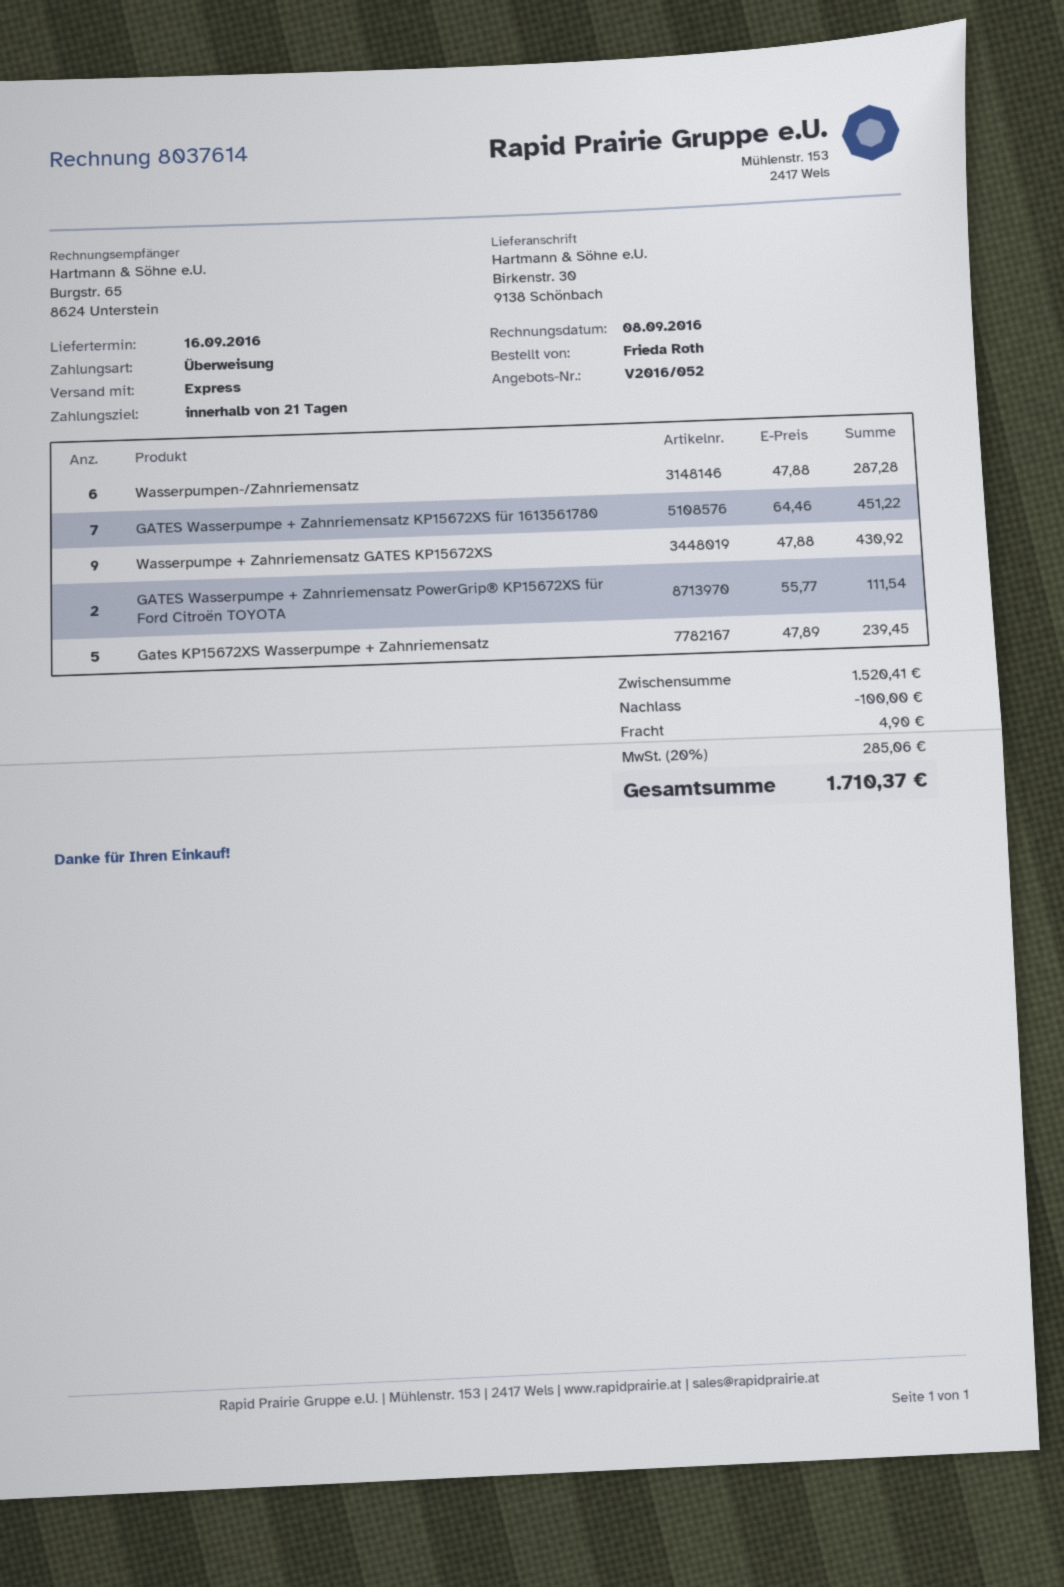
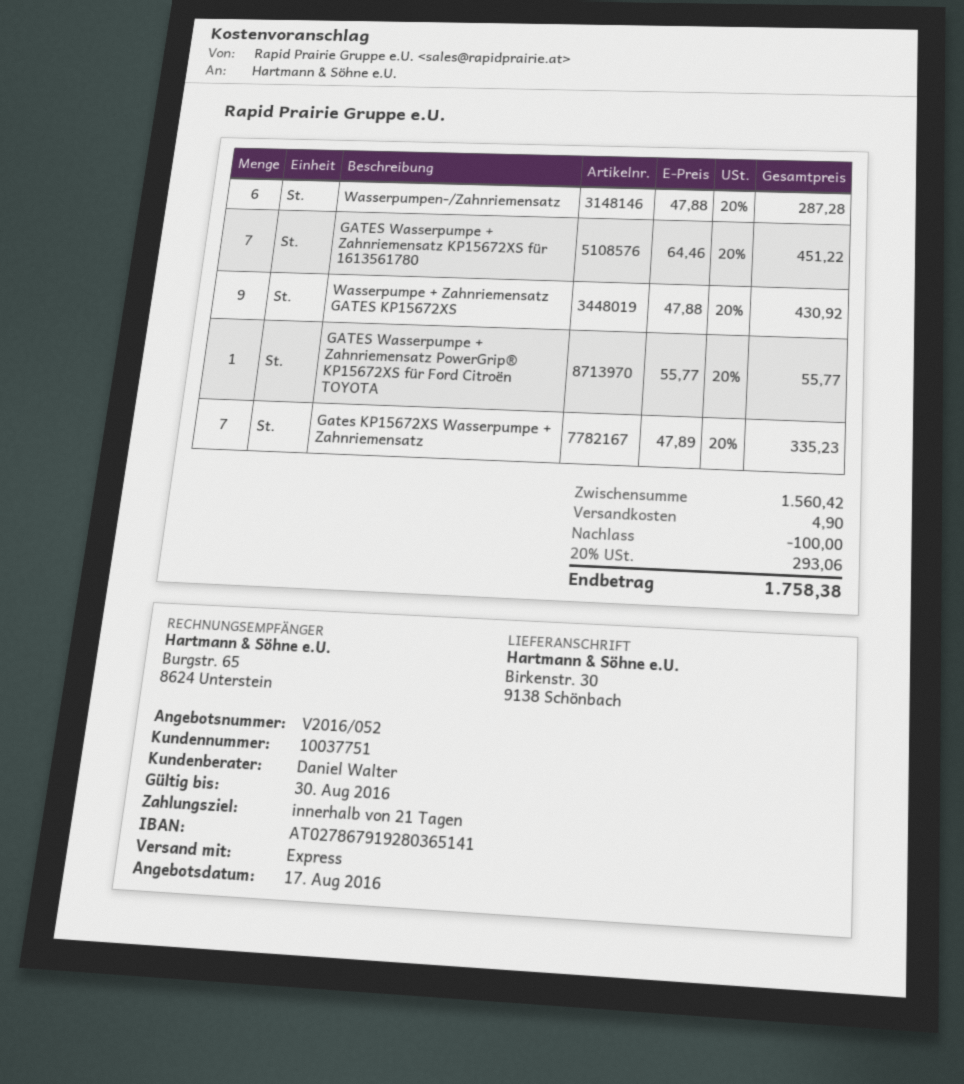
GATES Wasserpumpe + Zahnriemensatz PowerGrip® KP15672XS für Ford Citroën TOYOTA: 2 x 55.77 = 111.54 -> 1 x 55.77 = 55.77
Gates KP15672XS Wasserpumpe + Zahnriemensatz: 5 x 47.89 = 239.45 -> 7 x 47.89 = 335.23
subtotal: 1520.41 -> 1560.42
tax: 20% = 285.06 -> 20% = 293.06
total: 1710.37 -> 1758.38

